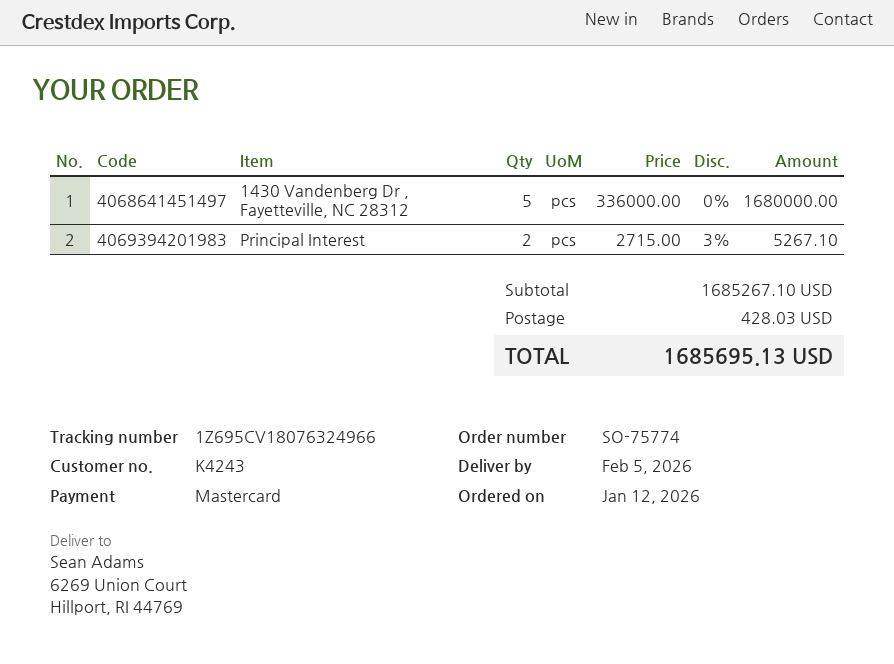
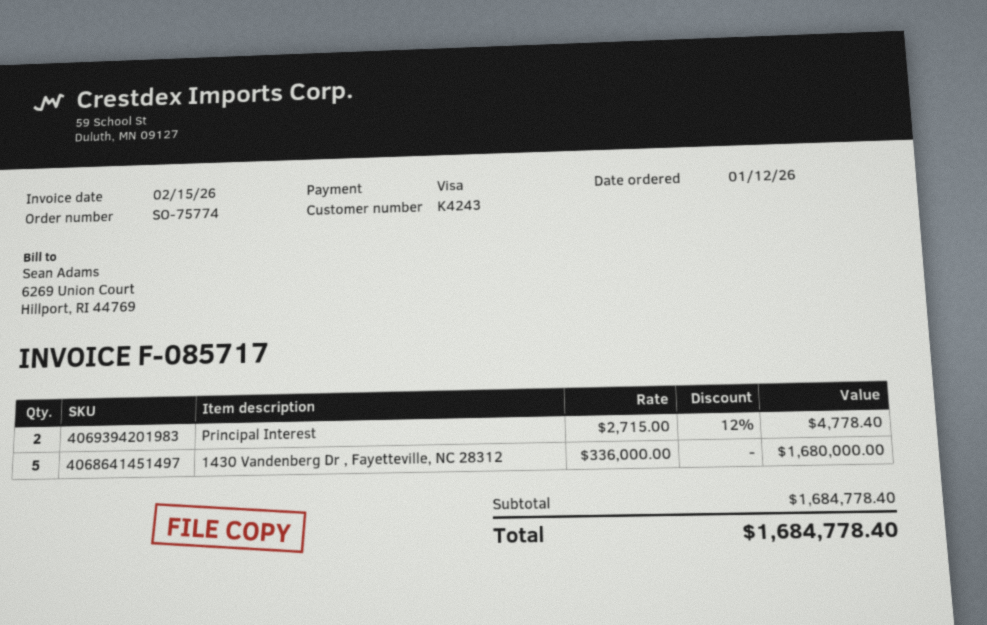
payment method: Mastercard -> Visa
Principal Interest: 2 x 2715.00 - 3% = 5267.10 -> 2 x 2715.00 - 12% = 4778.40
subtotal: 1685267.10 -> 1684778.40
shipping: 428.03 -> none
total: 1685695.13 -> 1684778.40

